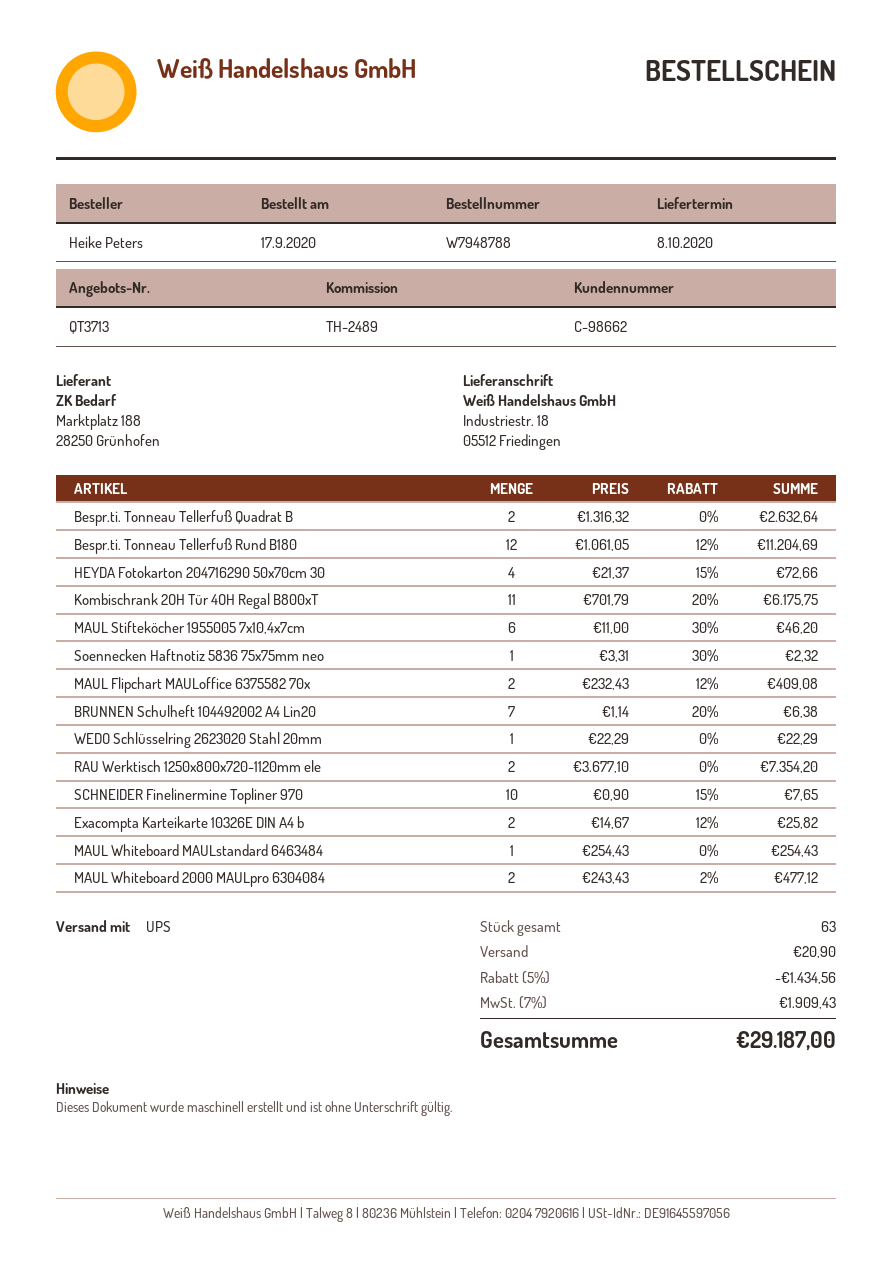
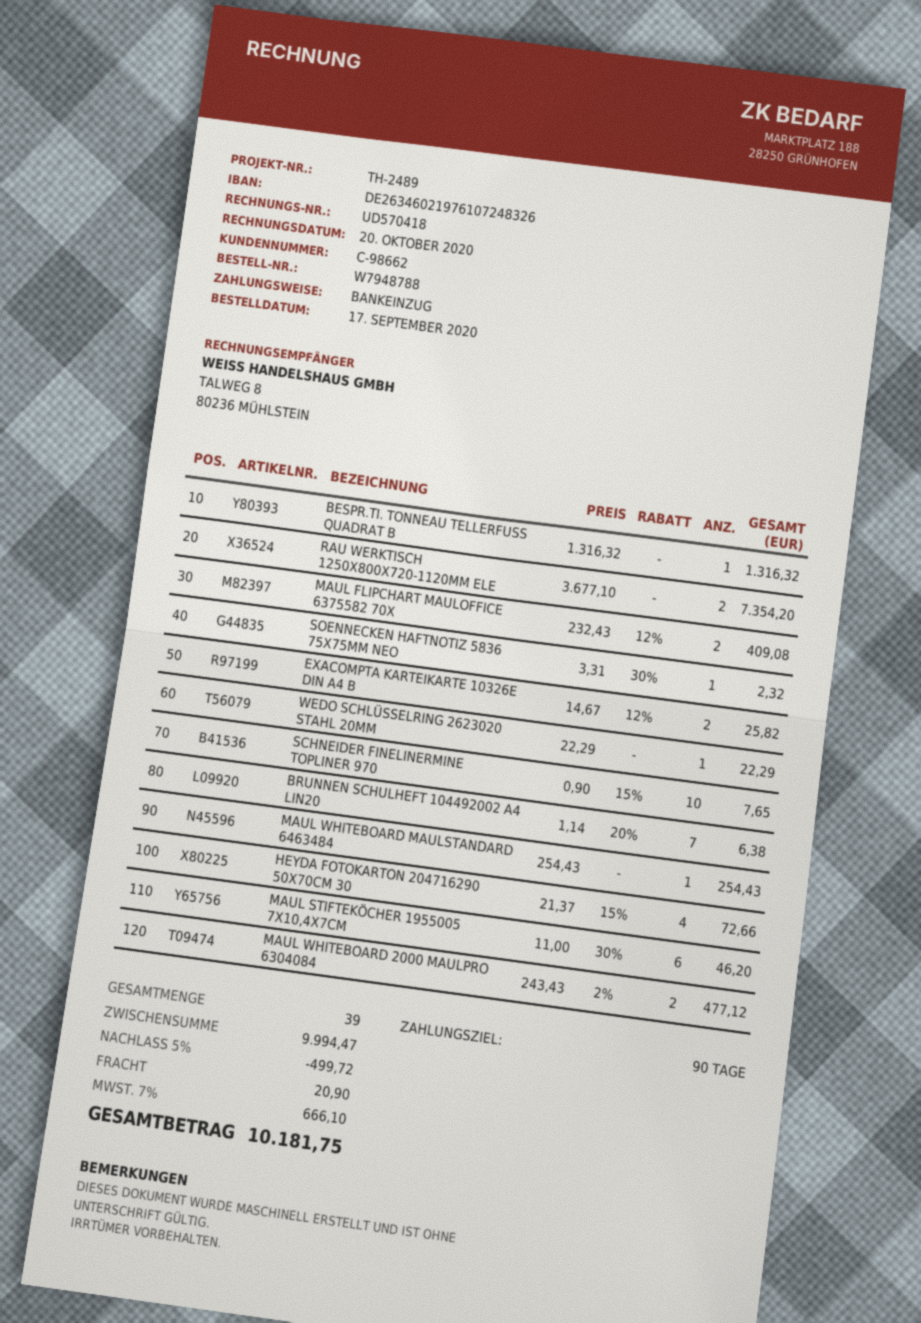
Bespr.ti. Tonneau Tellerfuß Quadrat B: 2 x 1316.32 = 2632.64 -> 1 x 1316.32 = 1316.32
Bespr.ti. Tonneau Tellerfuß Rund B180: 12 x 1061.05 - 12% = 11204.69 -> none
Kombischrank 2OH Tür 4OH Regal B800xT: 11 x 701.79 - 20% = 6175.75 -> none
total quantity: 63 -> 39
discount: 5% = 1434.56 -> 5% = 499.72
tax: 7% = 1909.43 -> 7% = 666.10
total: 29187.00 -> 10181.75

